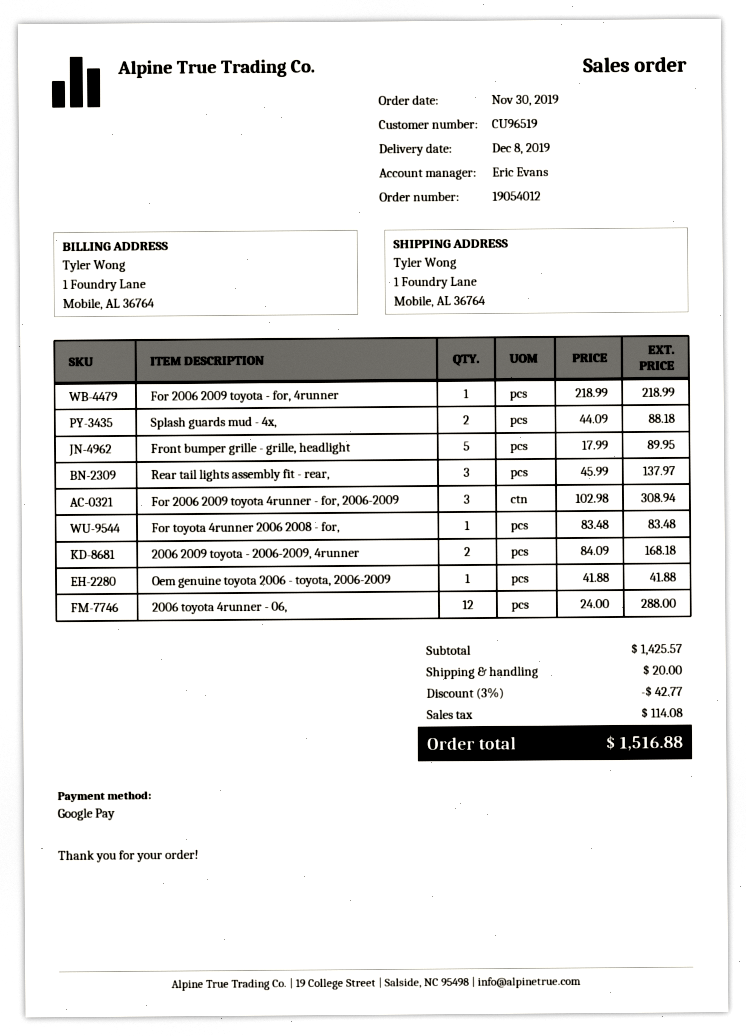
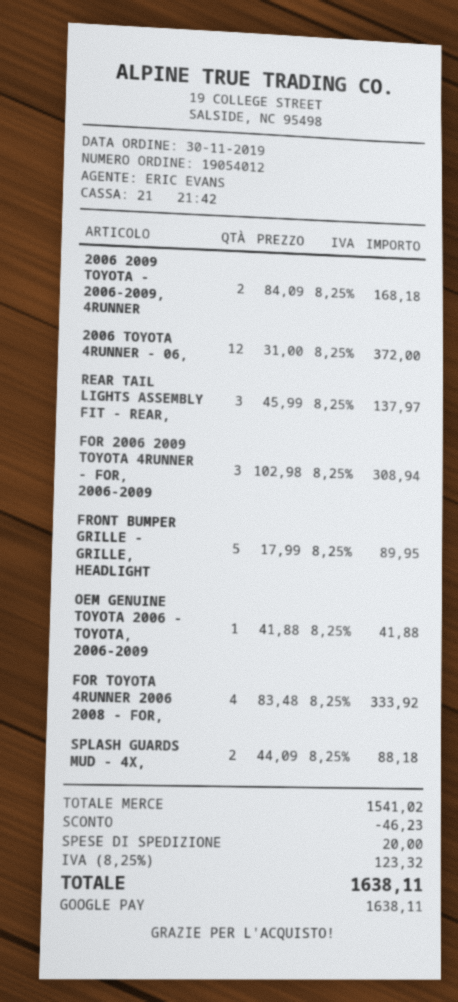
For 2006 2009 toyota - for, 4runner: 1 x 218.99 = 218.99 -> none
For toyota 4runner 2006 2008 - for,: 1 x 83.48 = 83.48 -> 4 x 83.48 = 333.92
2006 toyota 4runner - 06,: 12 x 24.00 = 288.00 -> 12 x 31.00 = 372.00
subtotal: 1425.57 -> 1541.02
discount: 42.77 -> 46.23
tax: 114.08 -> 123.32
total: 1516.88 -> 1638.11

